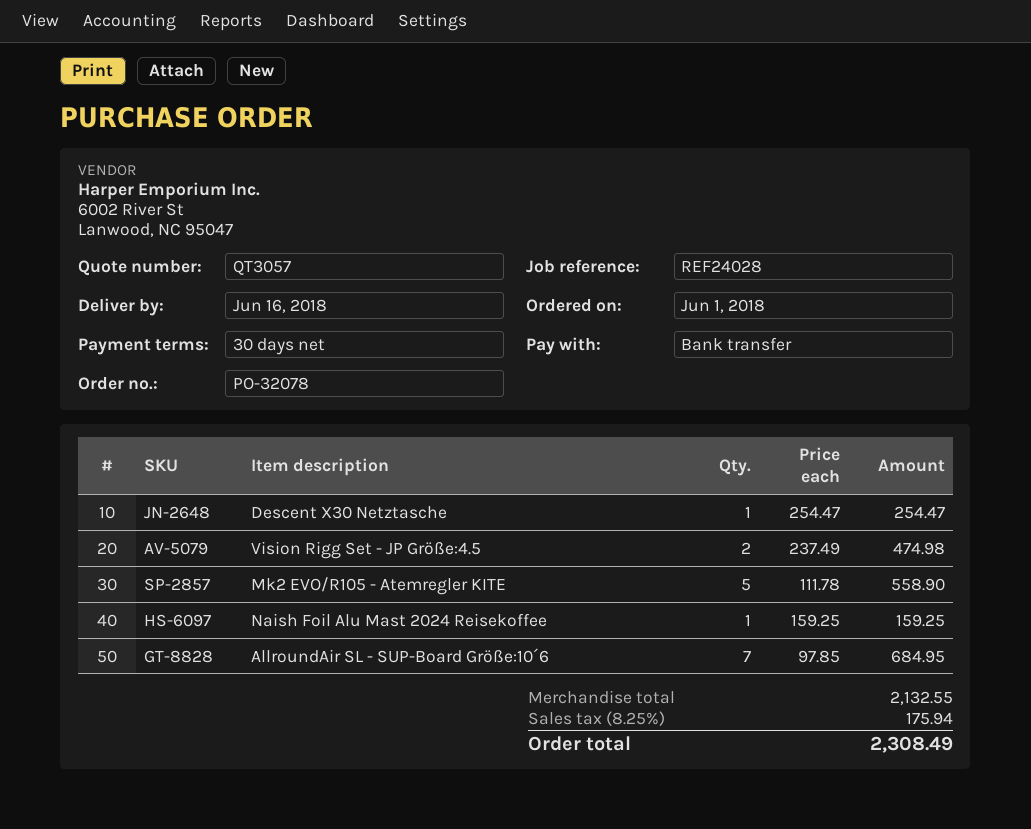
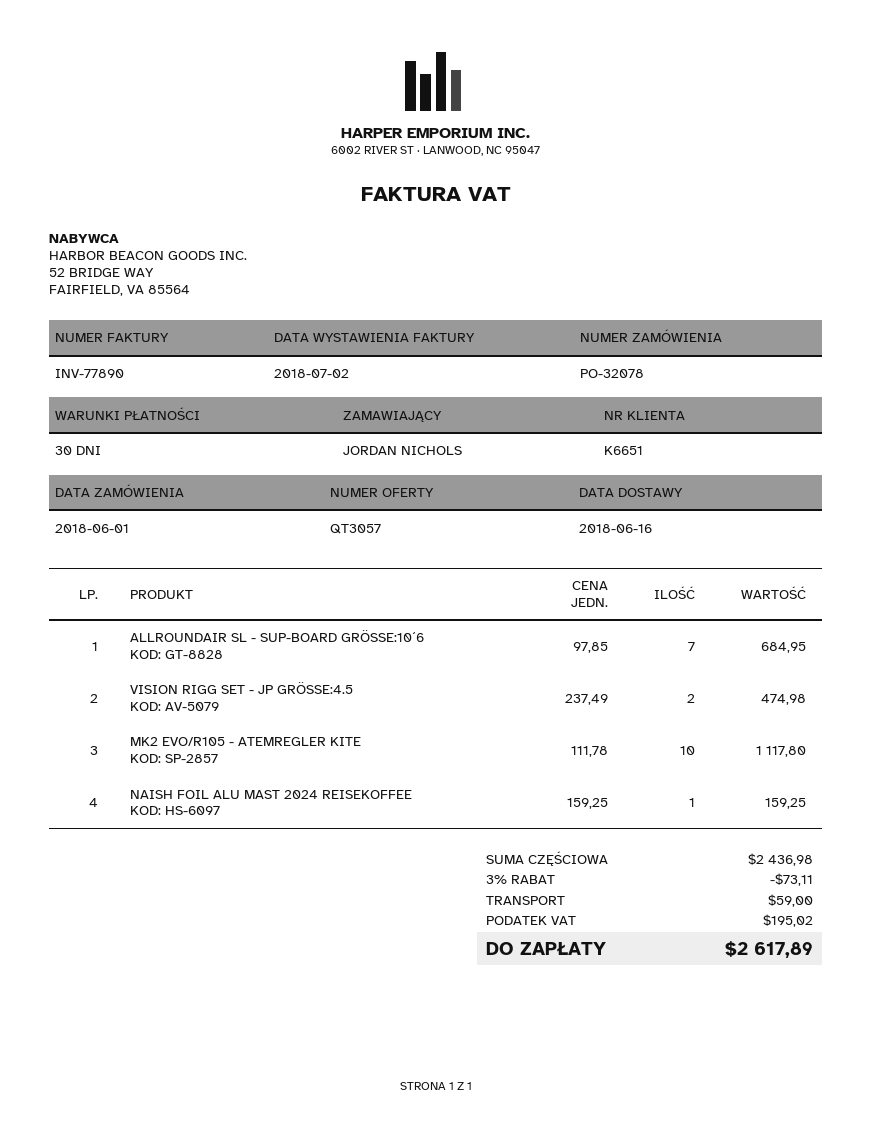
Descent X30 Netztasche: 1 x 254.47 = 254.47 -> none
Mk2 EVO/R105 - Atemregler KITE: 5 x 111.78 = 558.90 -> 10 x 111.78 = 1117.80
subtotal: 2132.55 -> 2436.98
discount: none -> 3% = 73.11
shipping: none -> 59.00
tax: 175.94 -> 195.02
total: 2308.49 -> 2617.89

